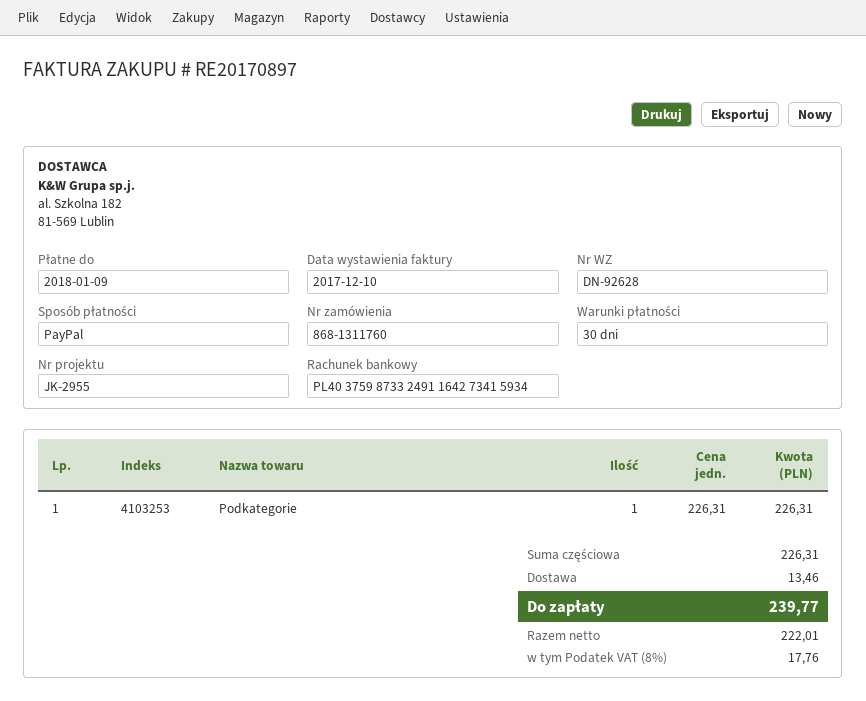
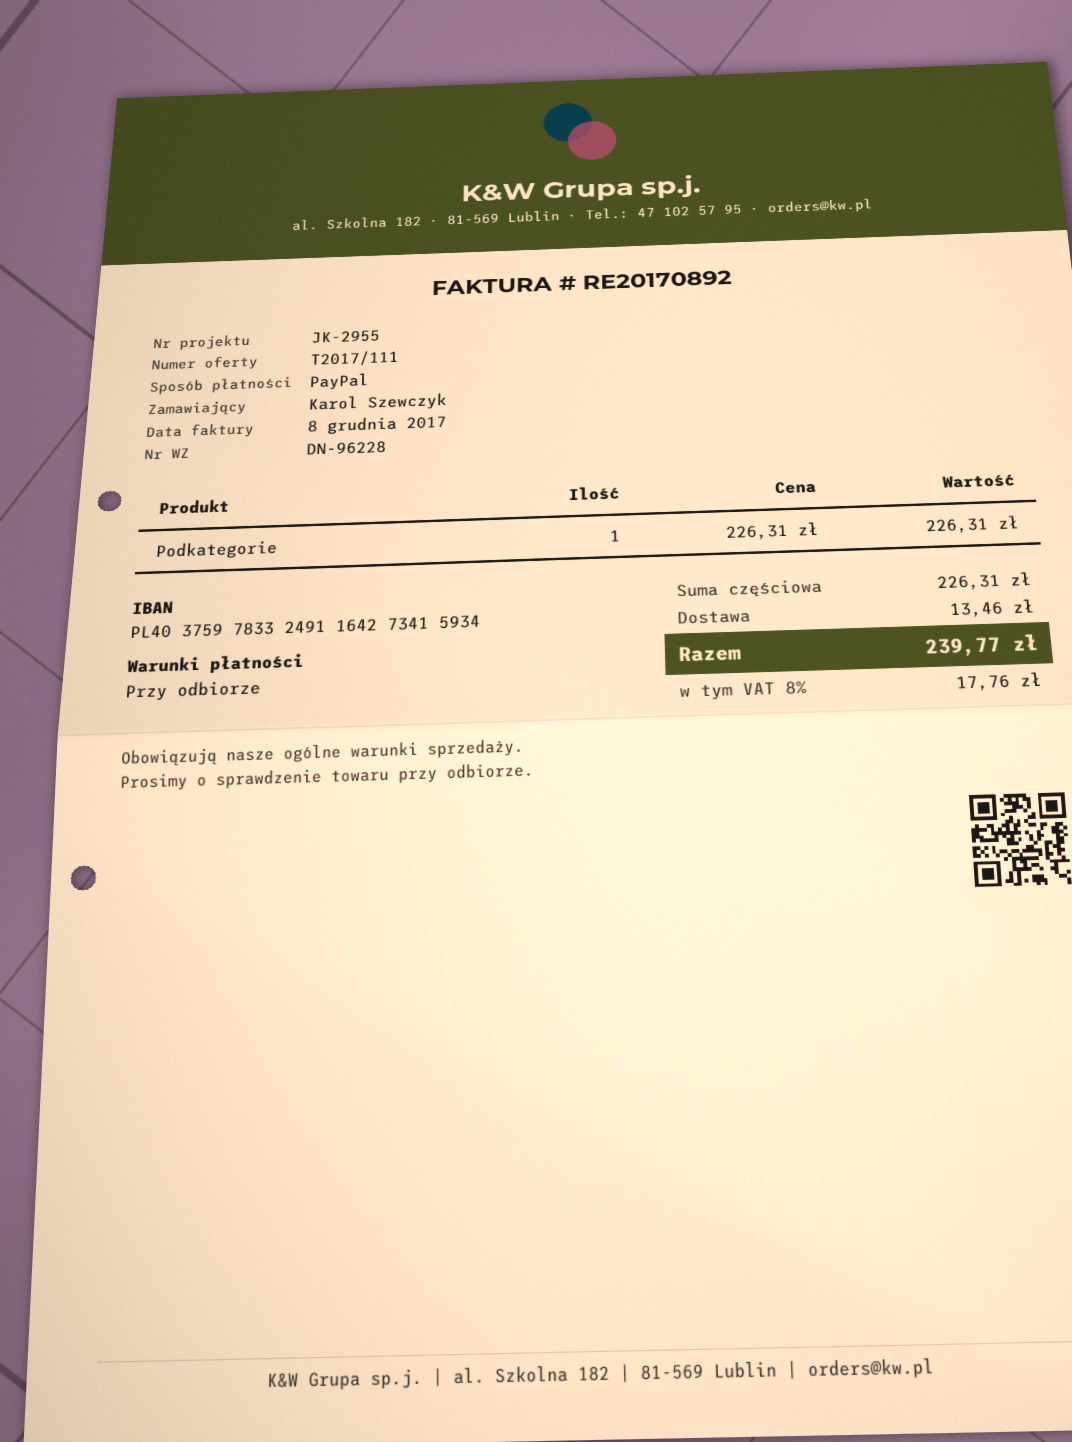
delivery note number: DN-92628 -> DN-96228
invoice number: RE20170897 -> RE20170892
invoice date: 2017-12-10 -> 2017-12-08
payment terms: 30 days -> on receipt
bank account: PL40375987332491164273415934 -> PL40375978332491164273415934

